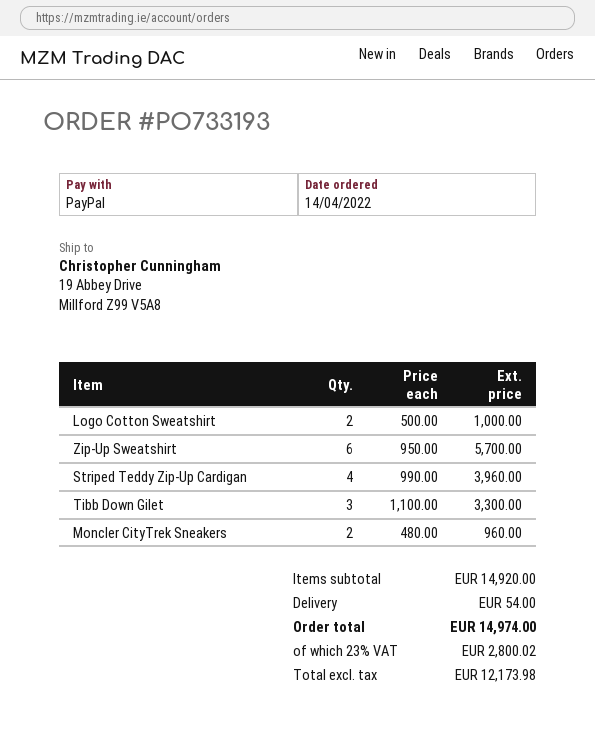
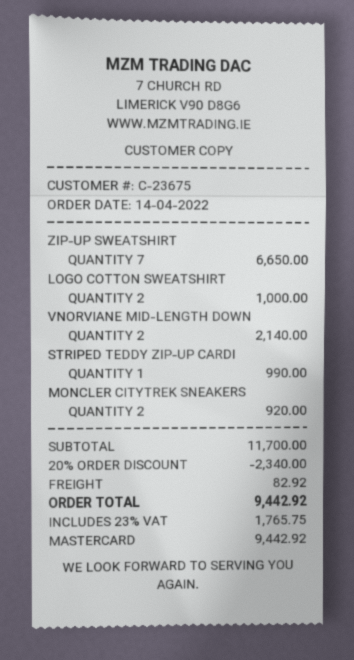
payment method: PayPal -> Mastercard
Zip-Up Sweatshirt: 6 for 5700.00 -> 7 for 6650.00
Striped Teddy Zip-Up Cardigan: 4 for 3960.00 -> 1 for 990.00
Tibb Down Gilet: 3 for 3300.00 -> none
Moncler CityTrek Sneakers: 2 for 960.00 -> 2 for 920.00
VNORVIANE MID-LENGTH DOWN: none -> 2 for 2140.00
subtotal: 14920.00 -> 11700.00
discount: none -> 20% = 2340.00
shipping: 54.00 -> 82.92
tax: 23% = 2800.02 -> 23% = 1765.75
total: 14974.00 -> 9442.92

